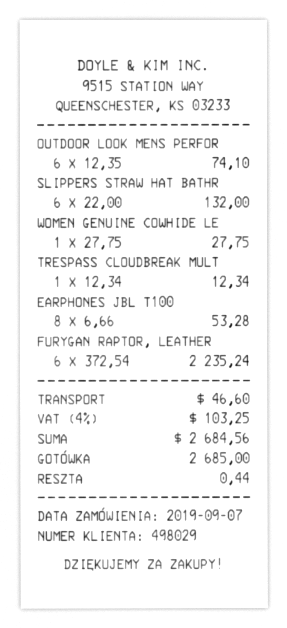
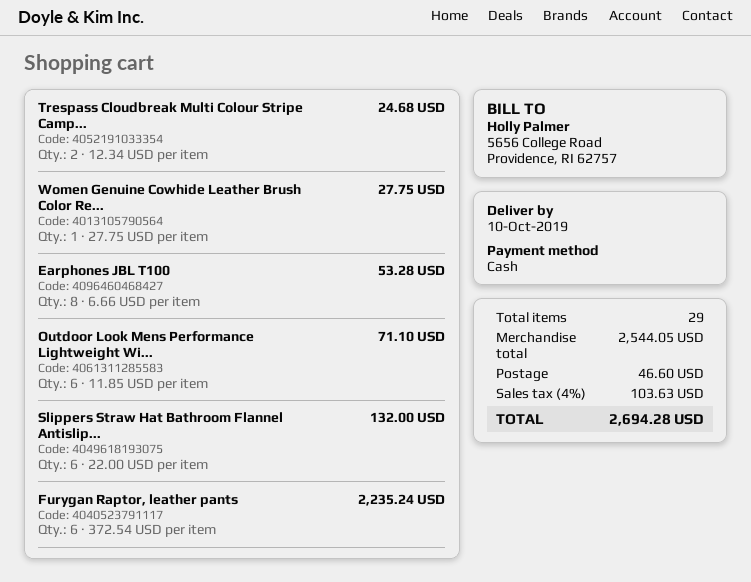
OUTDOOR LOOK MENS PERFOR: 6 x 12.35 = 74.10 -> 6 x 11.85 = 71.10
TRESPASS CLOUDBREAK MULT: 1 x 12.34 = 12.34 -> 2 x 12.34 = 24.68
tax: 4% = 103.25 -> 4% = 103.63
total: 2684.56 -> 2694.28

